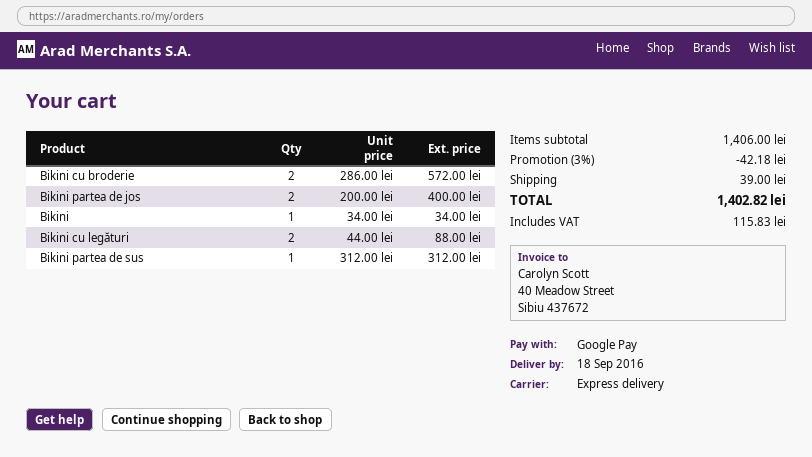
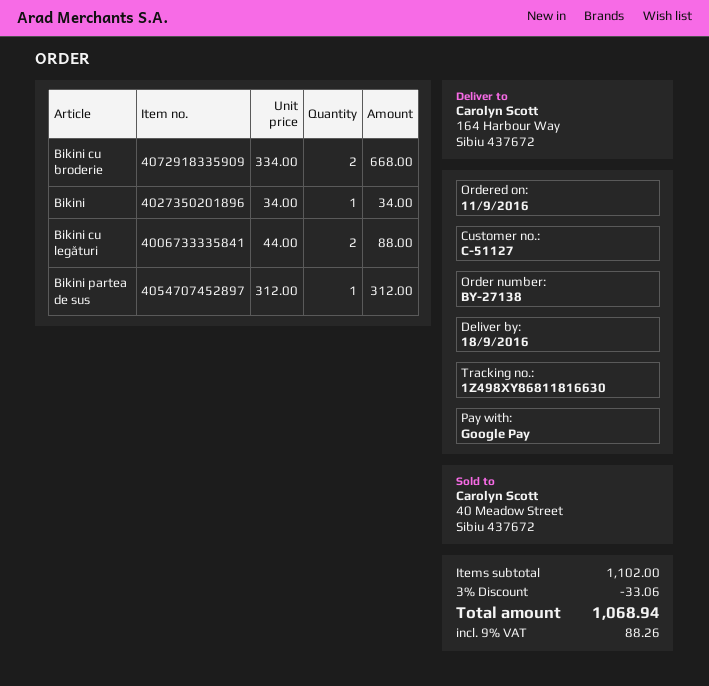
Bikini cu broderie: 2 x 286.00 = 572.00 -> 2 x 334.00 = 668.00
Bikini partea de jos: 2 x 200.00 = 400.00 -> none
subtotal: 1406.00 -> 1102.00
discount: 3% = 42.18 -> 3% = 33.06
shipping: 39.00 -> none
tax: 115.83 -> 88.26
total: 1402.82 -> 1068.94

